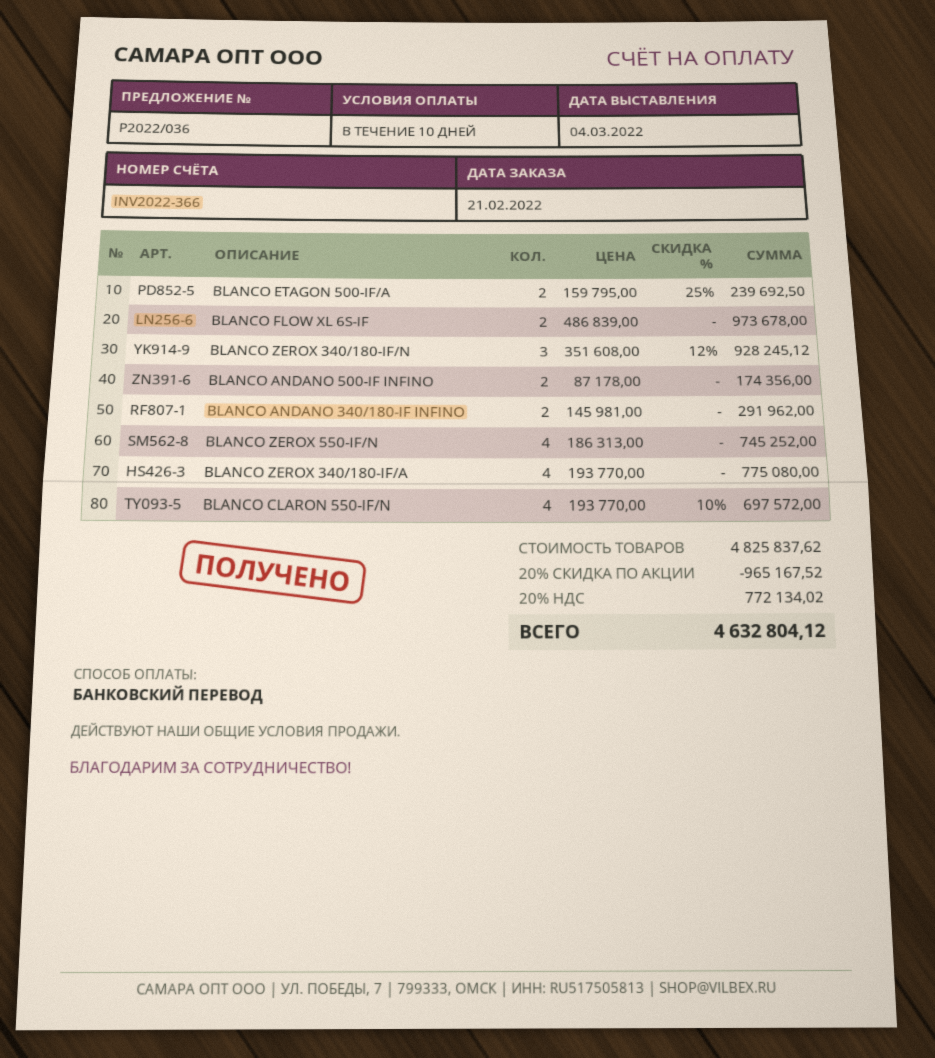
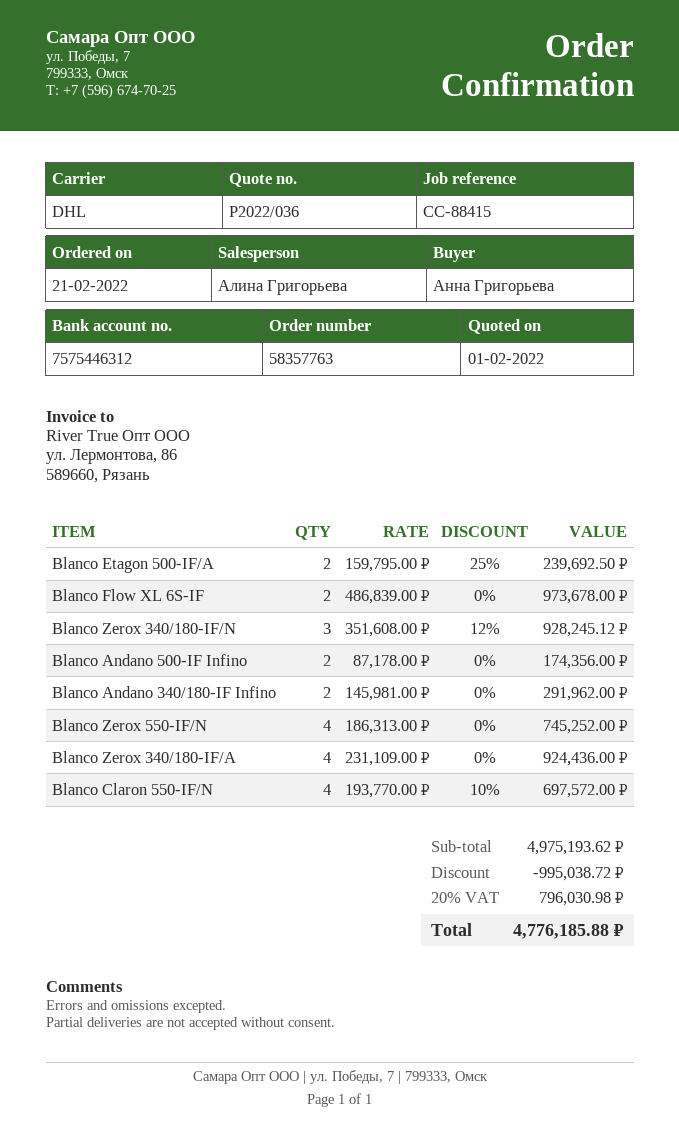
BLANCO ZEROX 340/180-IF/A: 4 x 193770.00 = 775080.00 -> 4 x 231109.00 = 924436.00
subtotal: 4825837.62 -> 4975193.62
discount: 965167.52 -> 995038.72
tax: 20% = 772134.02 -> 20% = 796030.98
total: 4632804.12 -> 4776185.88

